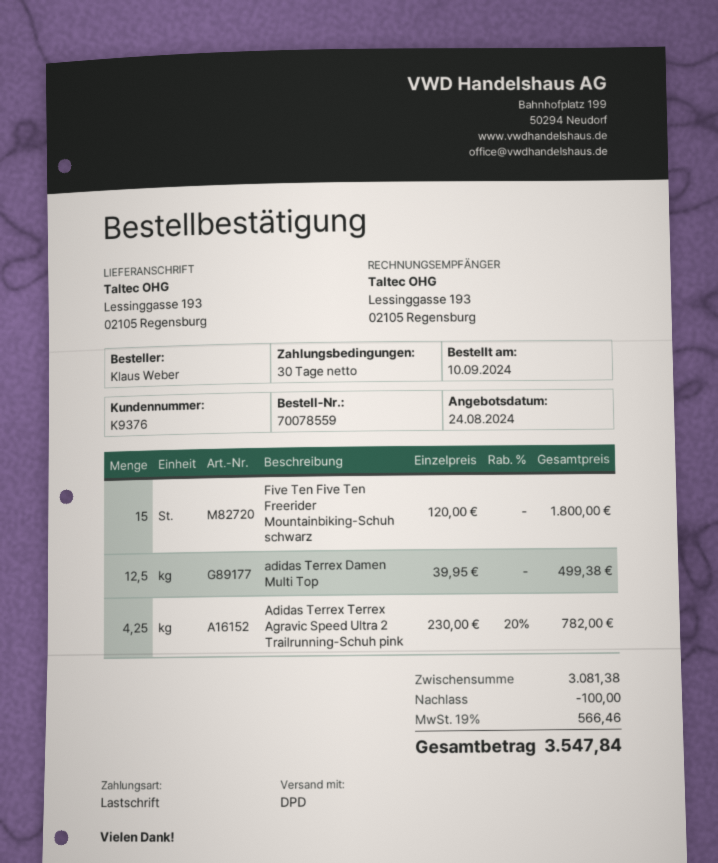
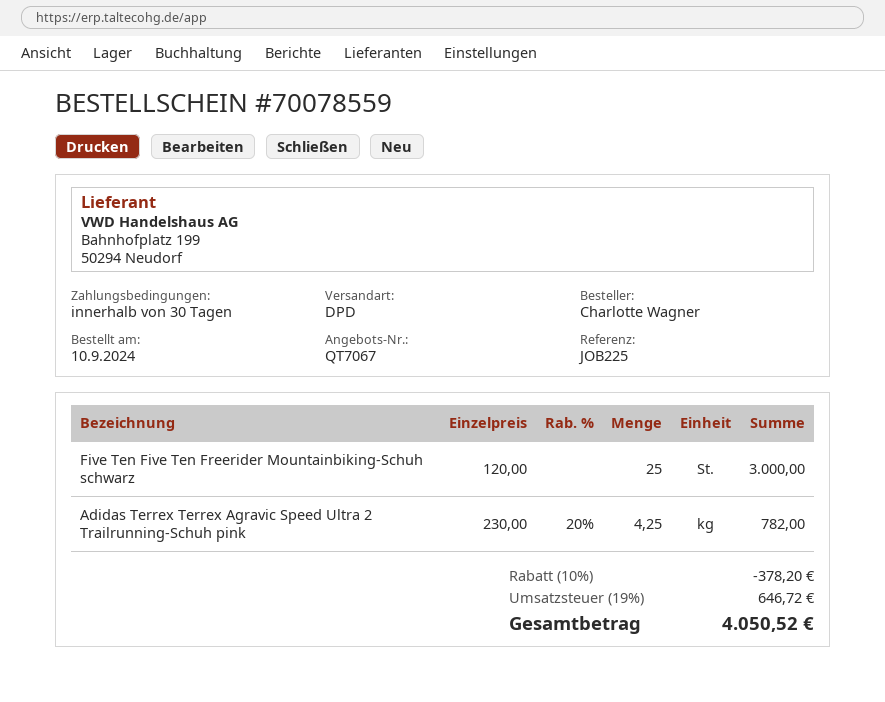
ordered by: Klaus Weber -> Charlotte Wagner
Five Ten Five Ten Freerider Mountainbiking-Schuh schwarz: 15 x 120.00 = 1800.00 -> 25 x 120.00 = 3000.00
adidas Terrex Damen Multi Top: 12.5 x 39.95 = 499.38 -> none
discount: 100.00 -> 378.20
tax: 19% = 566.46 -> 19% = 646.72
total: 3547.84 -> 4050.52

